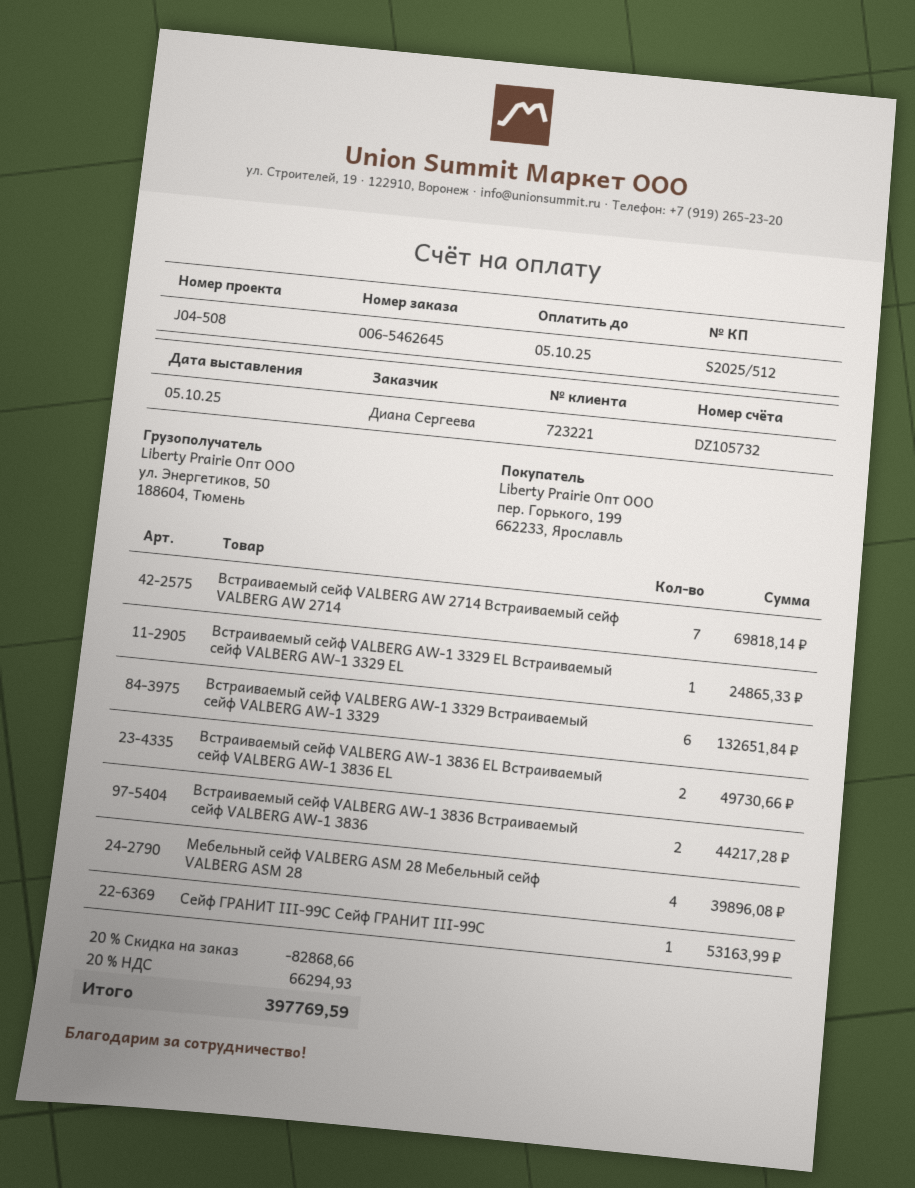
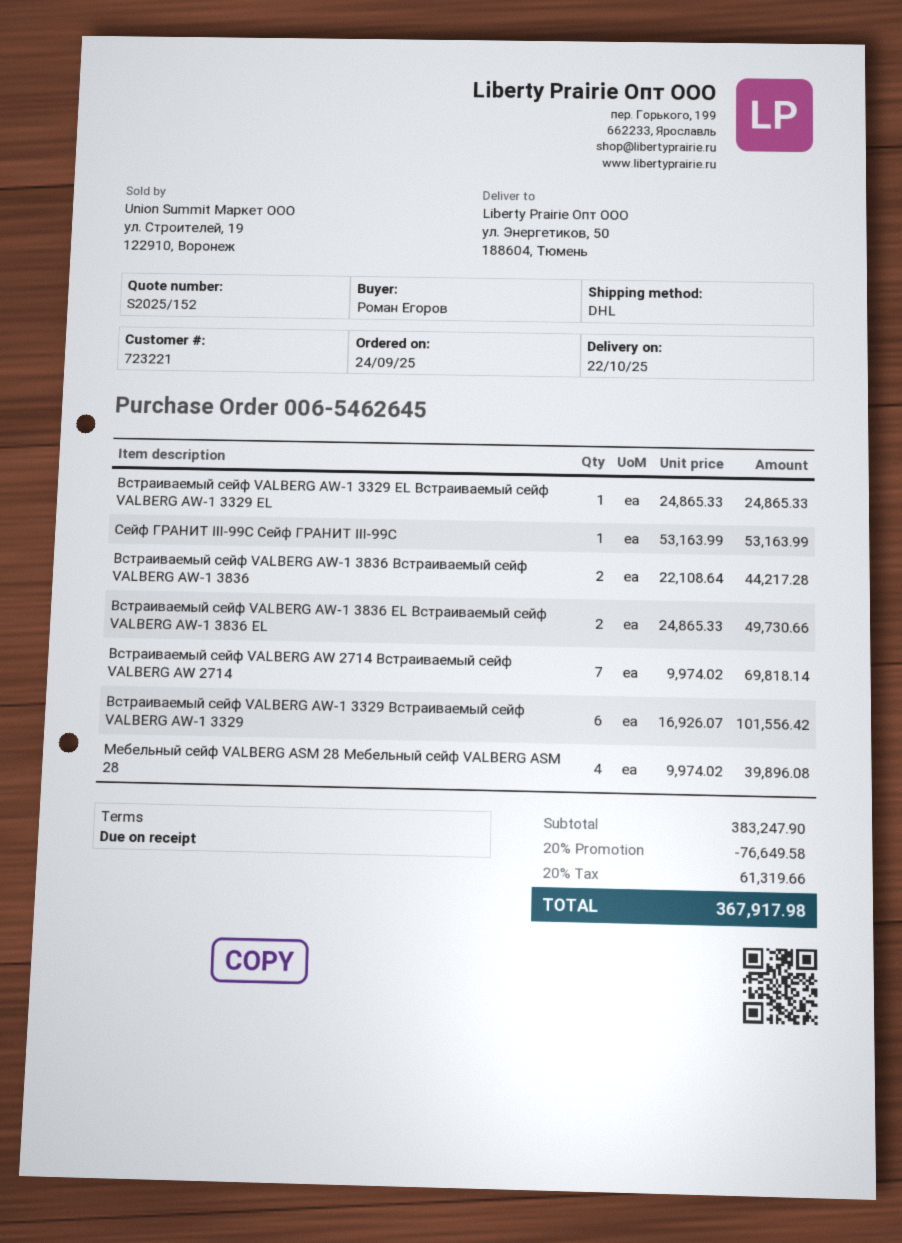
quote number: S2025/512 -> S2025/152
ordered by: Диана Сергеева -> Роман Егоров
Встраиваемый сейф VALBERG AW-1 3329 Встраиваемый сейф VALBERG AW-1 3329: 6 for 132651.84 -> 6 for 101556.42
discount: 20% = 82868.66 -> 20% = 76649.58
tax: 20% = 66294.93 -> 20% = 61319.66
total: 397769.59 -> 367917.98

